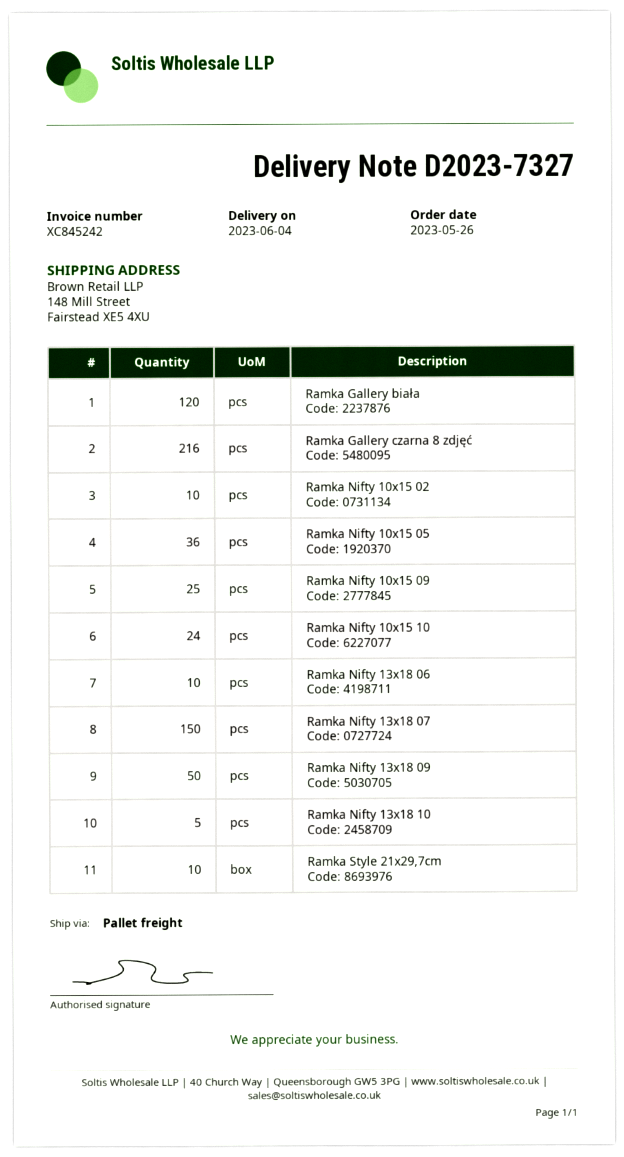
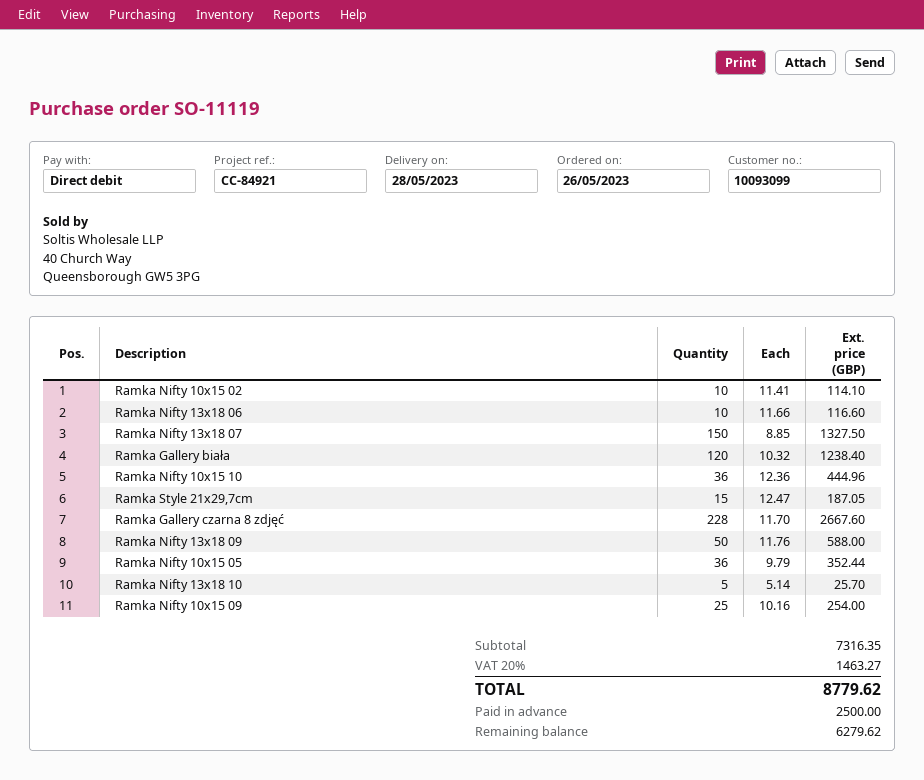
delivery date: 2023-06-04 -> 2023-05-28
Ramka Gallery czarna 8 zdjęć: 216 -> 228
Ramka Nifty 10x15 10: 24 -> 36
Ramka Style 21x29,7cm: 10 -> 15

